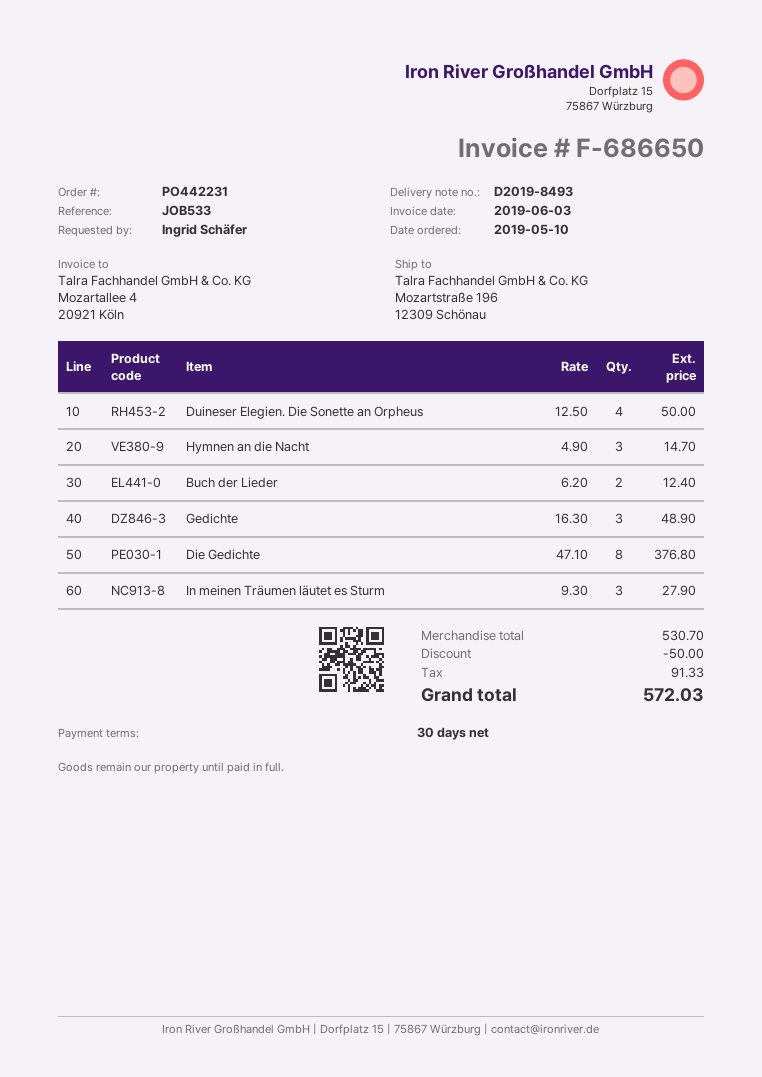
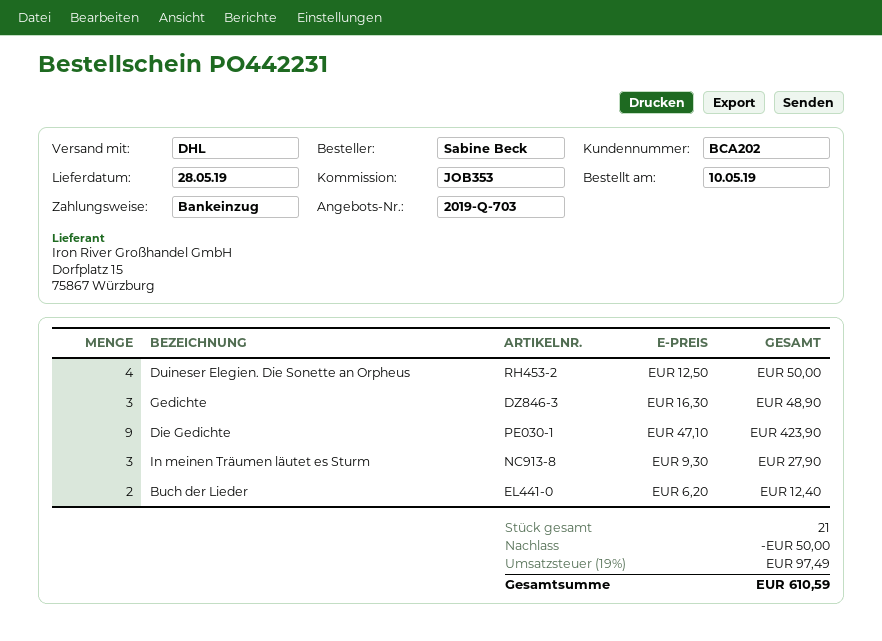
reference: JOB533 -> JOB353
ordered by: Ingrid Schäfer -> Sabine Beck
Hymnen an die Nacht: 3 x 4.90 = 14.70 -> none
Die Gedichte: 8 x 47.10 = 376.80 -> 9 x 47.10 = 423.90
tax: 91.33 -> 97.49
total: 572.03 -> 610.59

